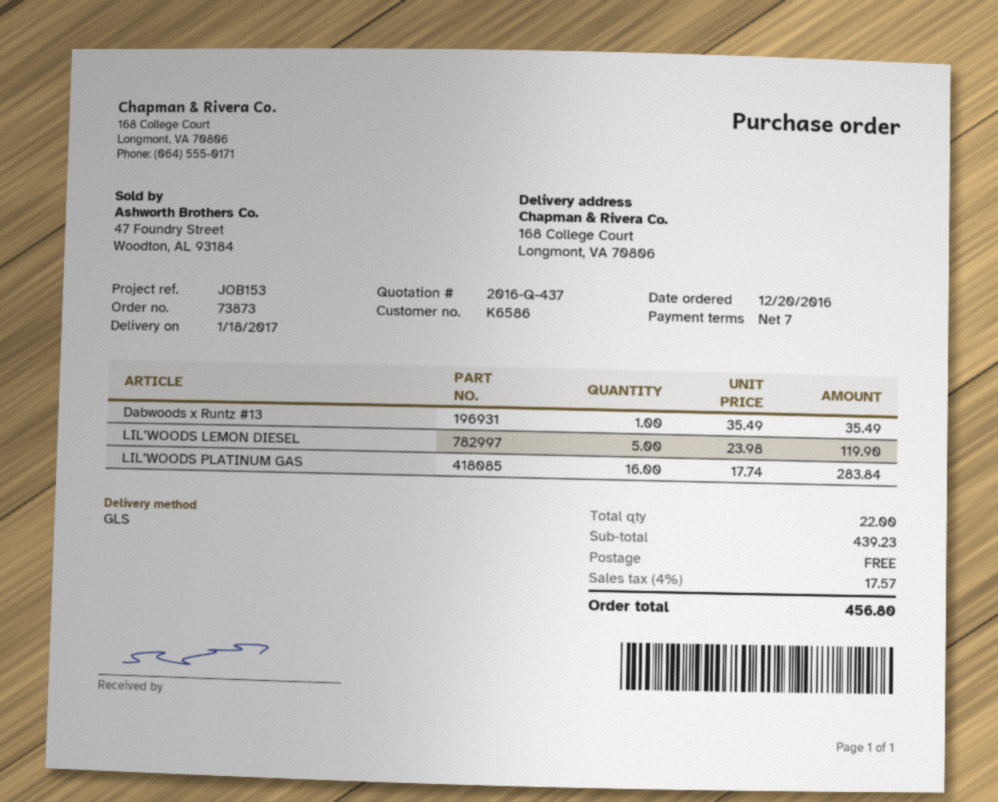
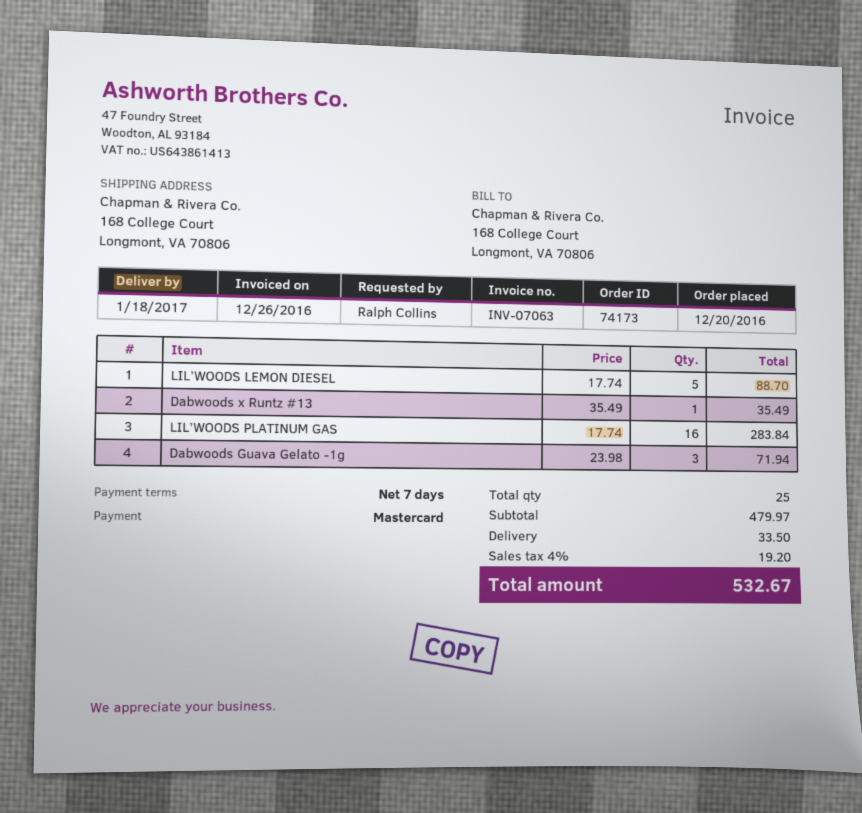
order number: 73873 -> 74173
LIL’WOODS LEMON DIESEL: 5 x 23.98 = 119.90 -> 5 x 17.74 = 88.70
Dabwoods Guava Gelato -1g: none -> 3 x 23.98 = 71.94
total quantity: 22 -> 25
subtotal: 439.23 -> 479.97
shipping: 0.00 -> 33.50
tax: 4% = 17.57 -> 4% = 19.20
total: 456.80 -> 532.67

